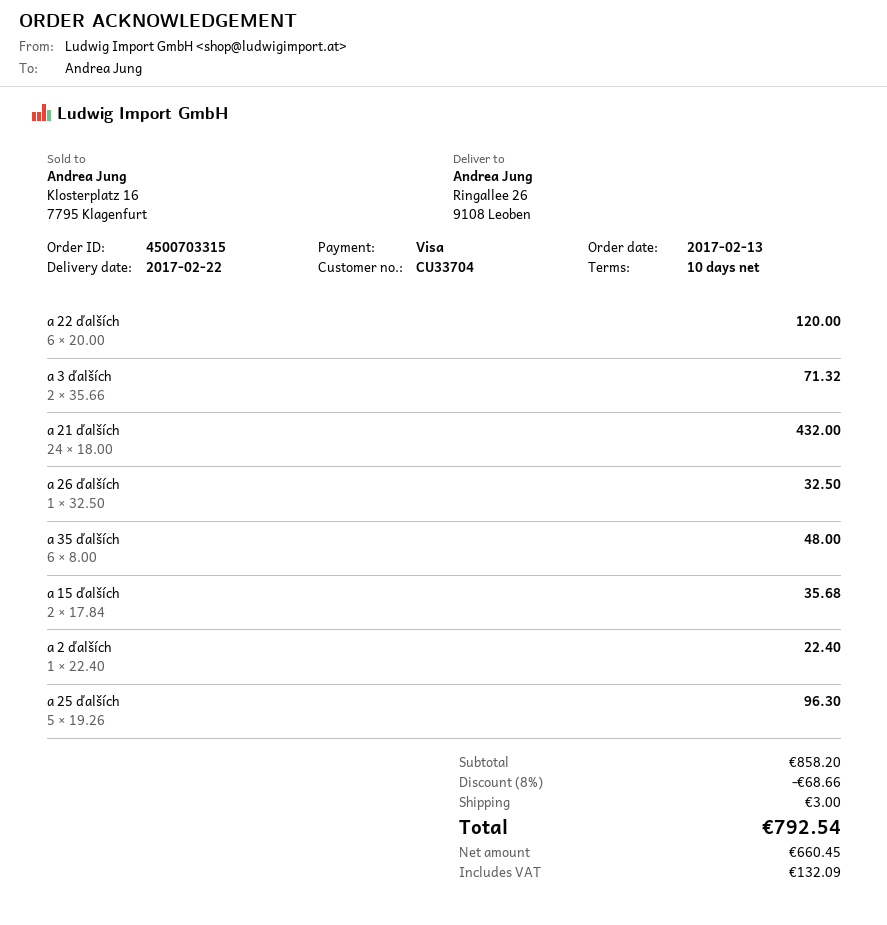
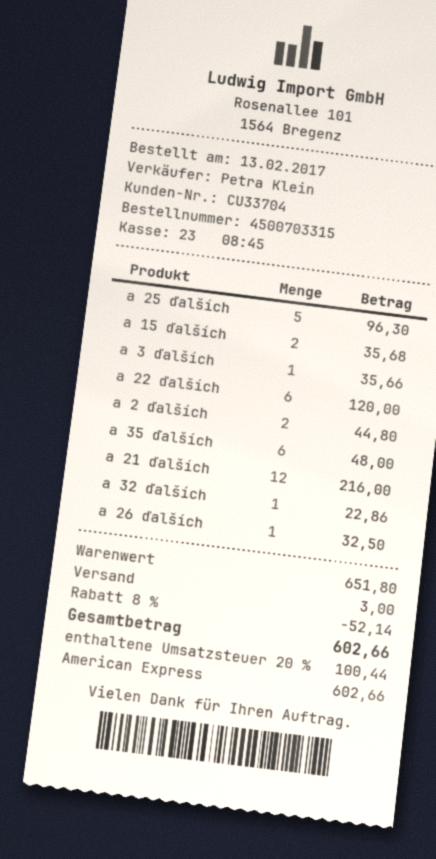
payment method: Visa -> American Express
a 3 ďalších: 2 for 71.32 -> 1 for 35.66
a 21 ďalších: 24 for 432.00 -> 12 for 216.00
a 2 ďalších: 1 for 22.40 -> 2 for 44.80
a 32 ďalších: none -> 1 for 22.86
subtotal: 858.20 -> 651.80
discount: 8% = 68.66 -> 8% = 52.14
tax: 132.09 -> 100.44
total: 792.54 -> 602.66

